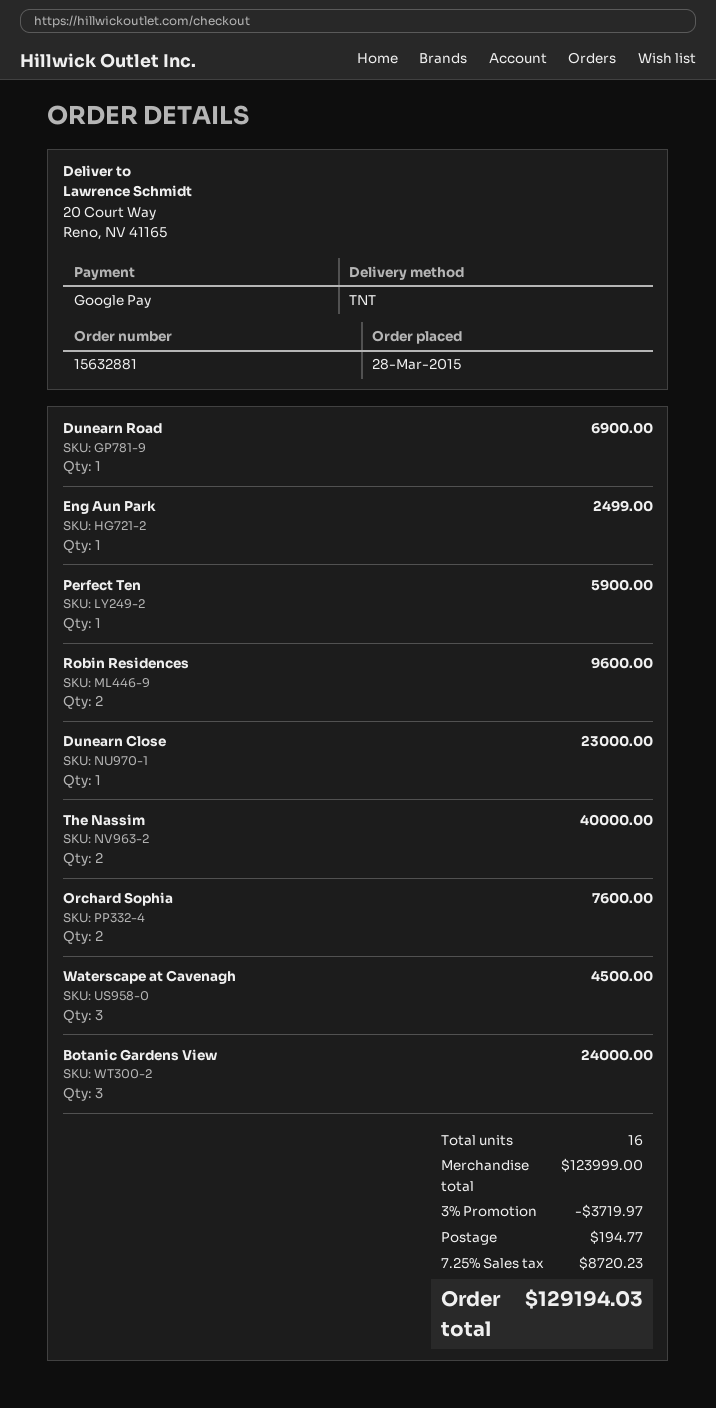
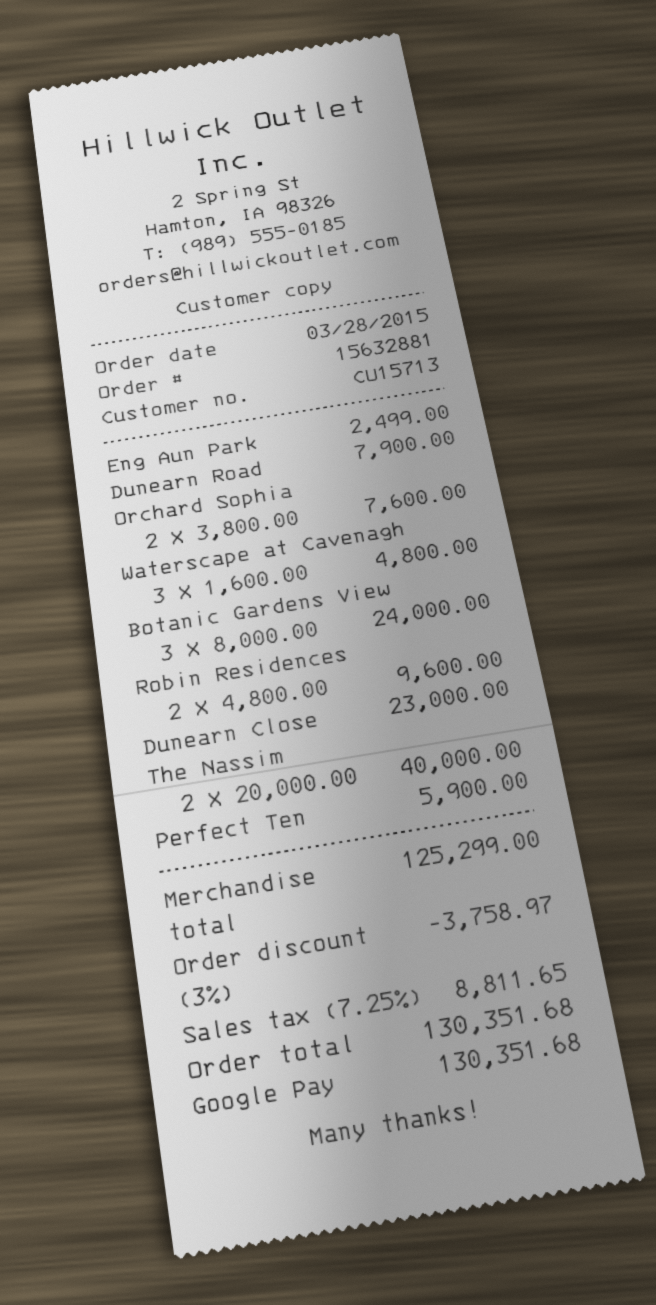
Dunearn Road: 1 for 6900.00 -> 1 for 7900.00
Waterscape at Cavenagh: 3 for 4500.00 -> 3 for 4800.00
subtotal: 123999.00 -> 125299.00
discount: 3% = 3719.97 -> 3% = 3758.97
shipping: 194.77 -> none
tax: 7.25% = 8720.23 -> 7.25% = 8811.65
total: 129194.03 -> 130351.68

